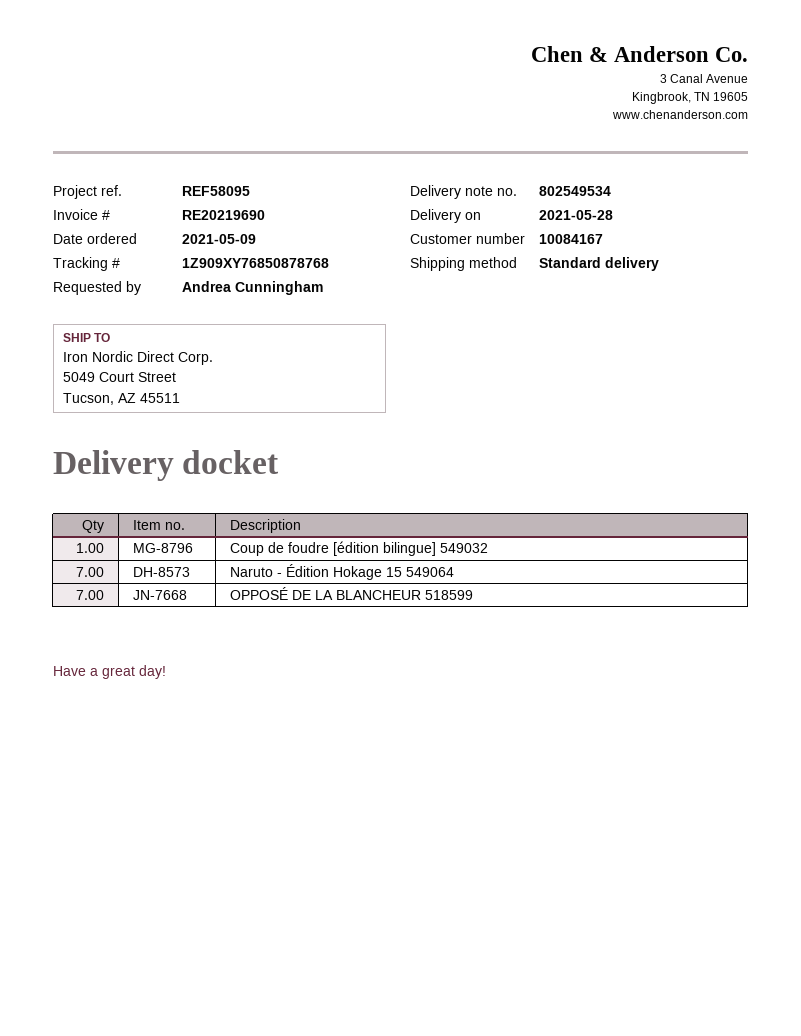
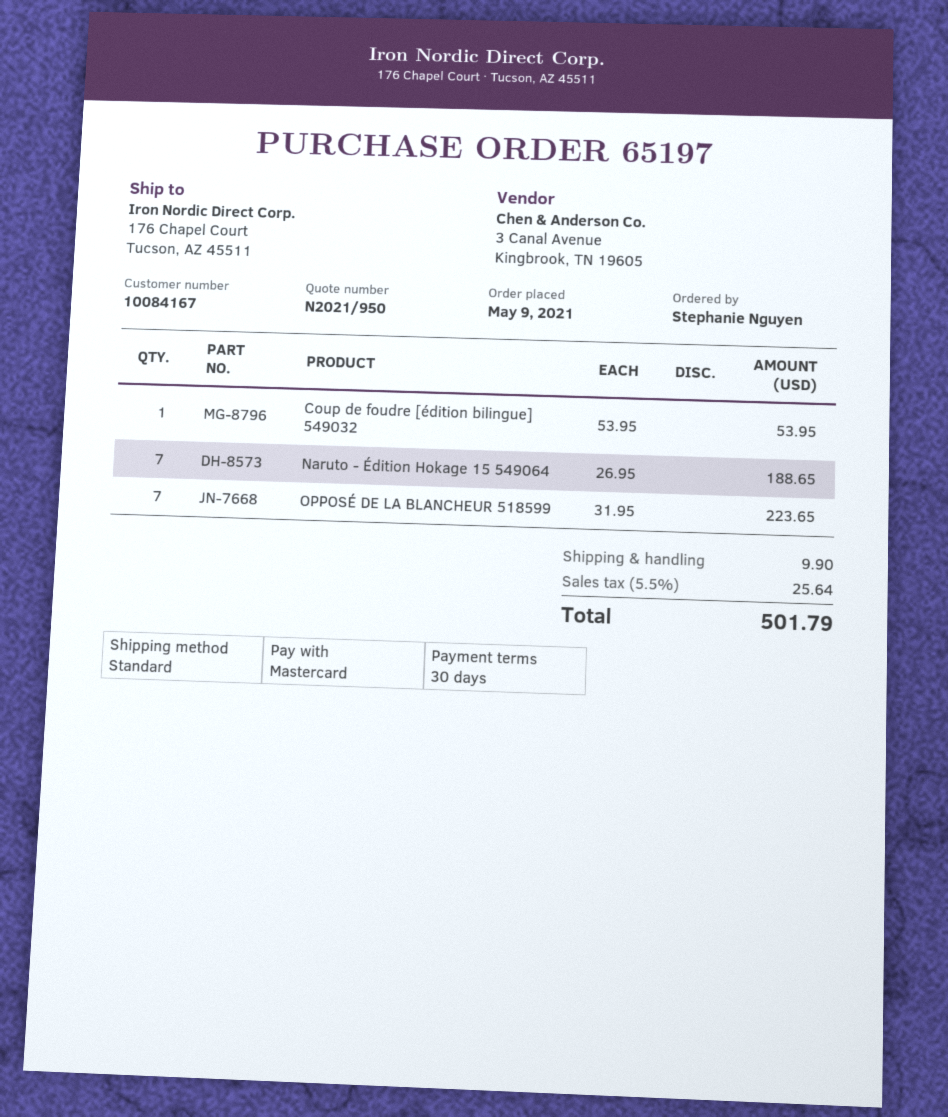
ordered by: Andrea Cunningham -> Stephanie Nguyen
ship to: 5049 Court Street, Tucson, AZ 45511 -> 176 Chapel Court, Tucson, AZ 45511

